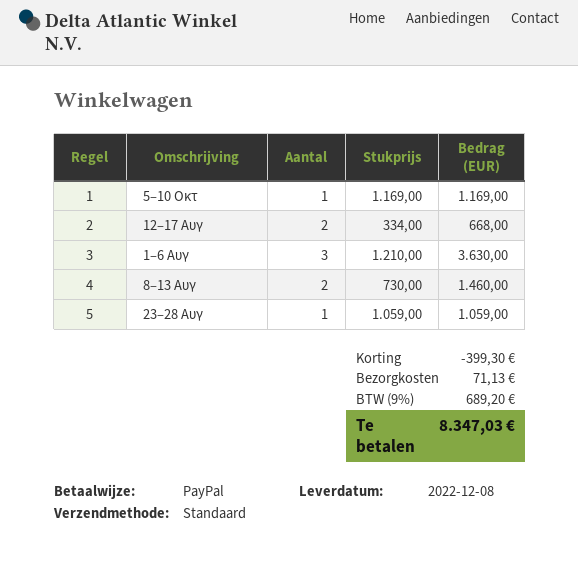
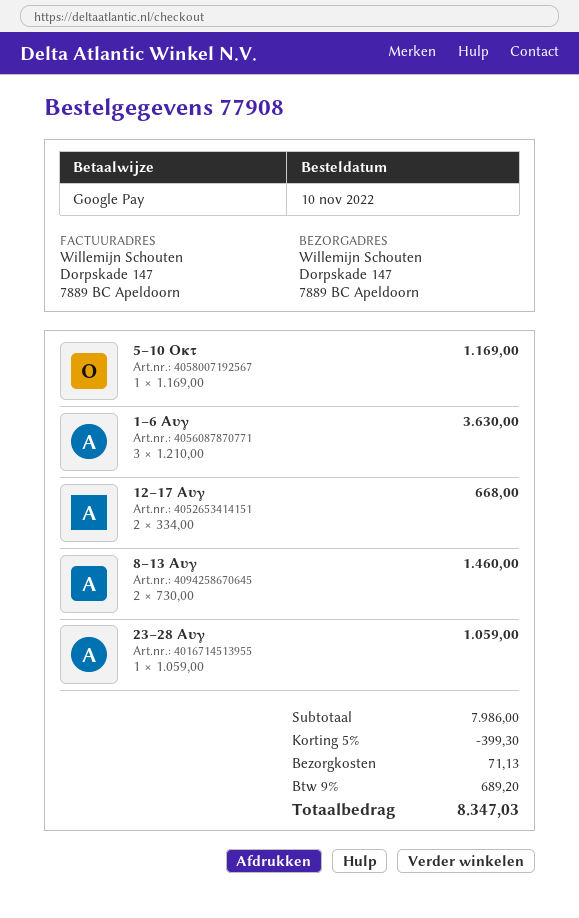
payment method: PayPal -> Google Pay

